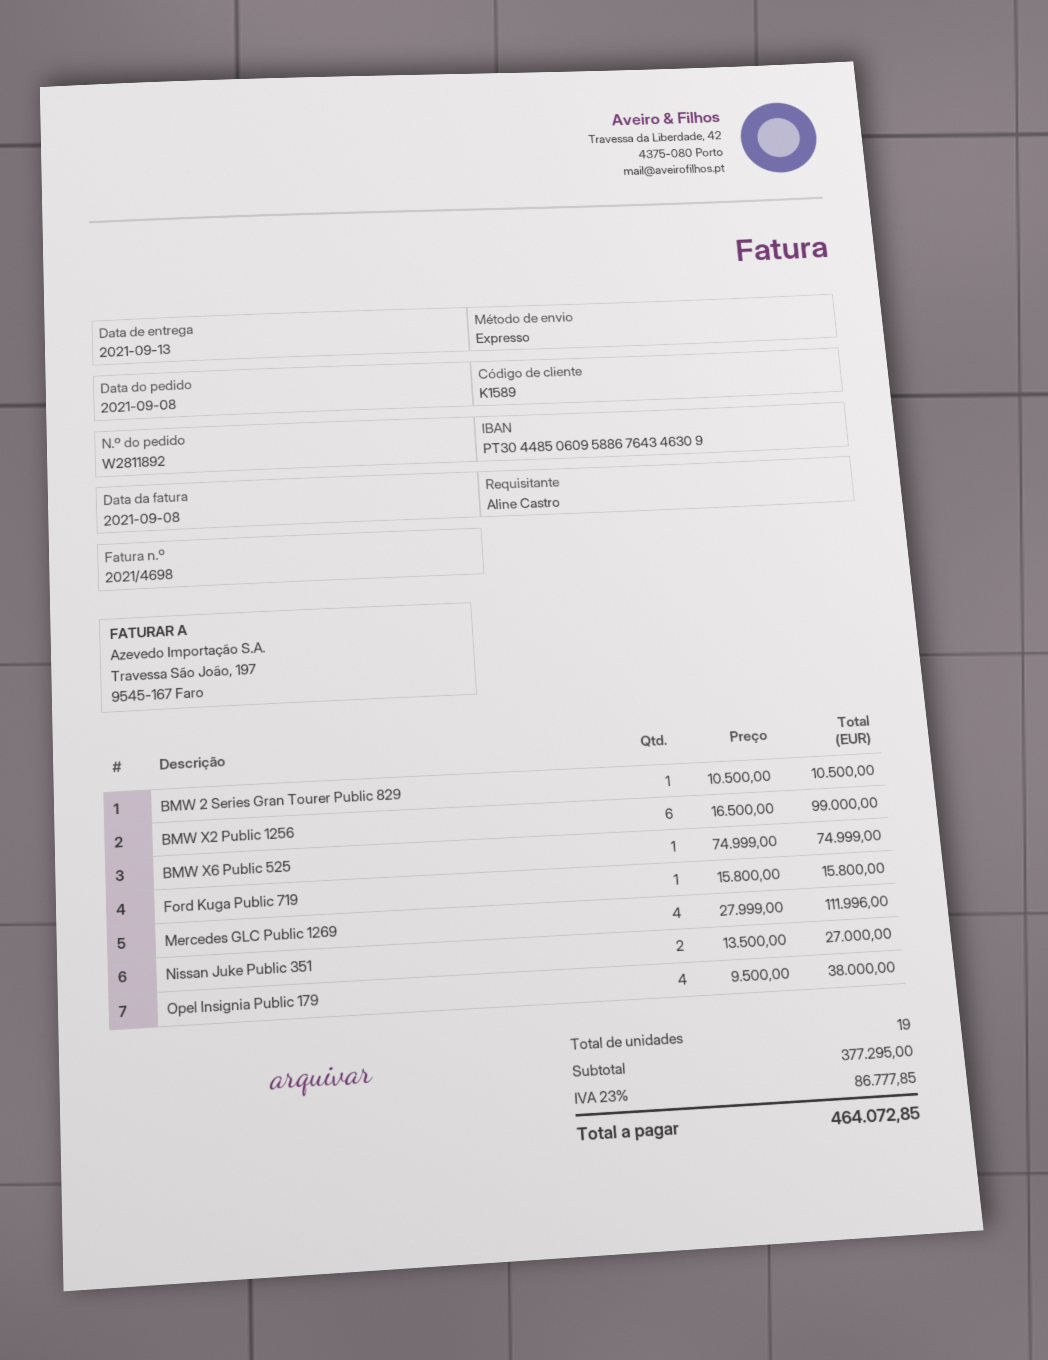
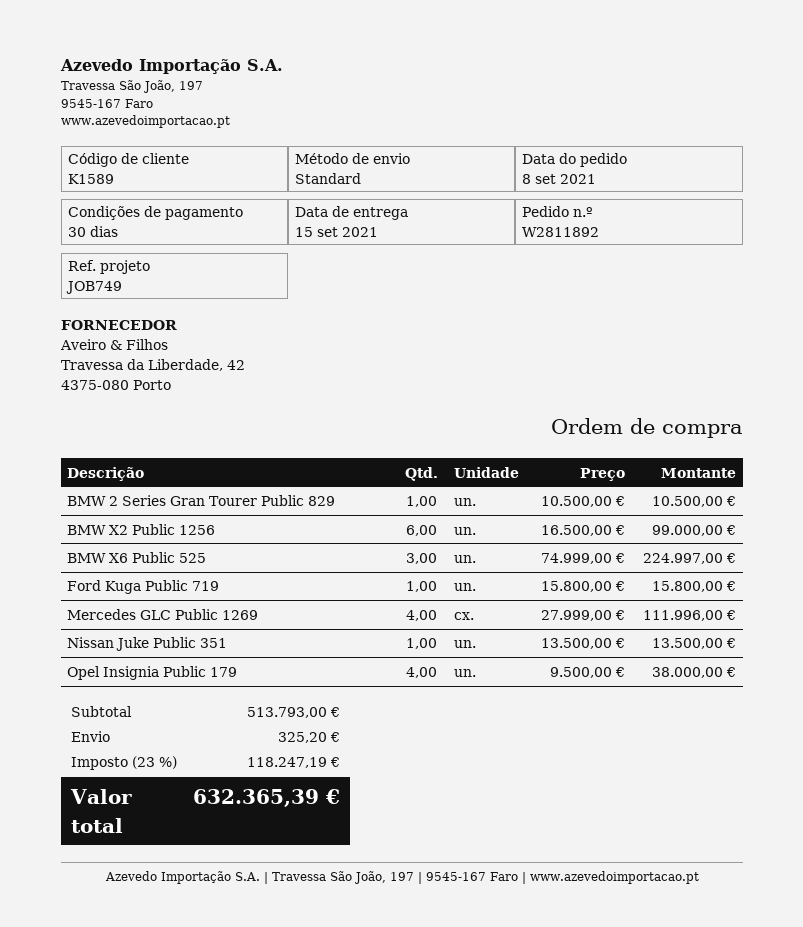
delivery date: 2021-09-13 -> 2021-09-15
shipping method: express -> standard
BMW X6 Public 525: 1 x 74999.00 = 74999.00 -> 3 x 74999.00 = 224997.00
Nissan Juke Public 351: 2 x 13500.00 = 27000.00 -> 1 x 13500.00 = 13500.00
subtotal: 377295.00 -> 513793.00
shipping: none -> 325.20
tax: 23% = 86777.85 -> 23% = 118247.19
total: 464072.85 -> 632365.39

